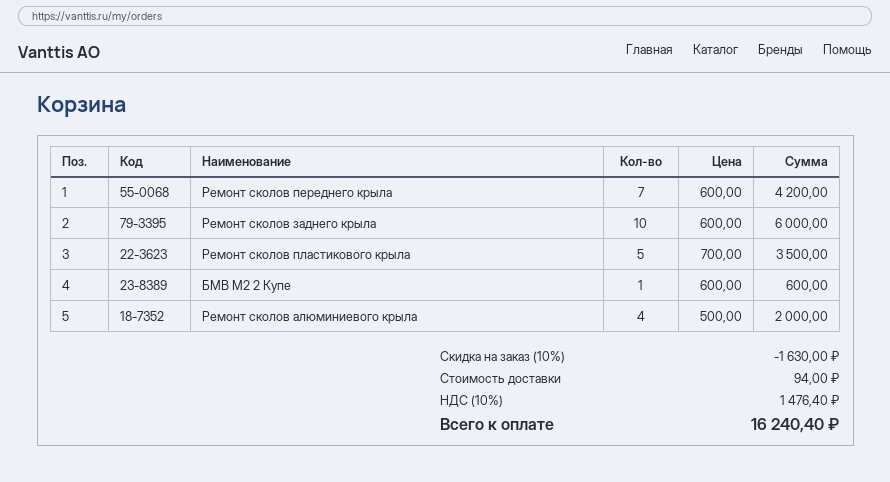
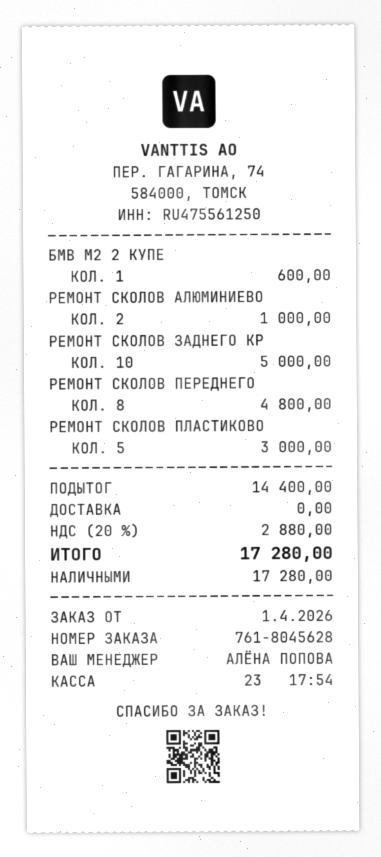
Ремонт сколов переднего крыла: 7 for 4200.00 -> 8 for 4800.00
Ремонт сколов заднего крыла: 10 for 6000.00 -> 10 for 5000.00
Ремонт сколов пластикового крыла: 5 for 3500.00 -> 5 for 3000.00
Ремонт сколов алюминиевого крыла: 4 for 2000.00 -> 2 for 1000.00
discount: 10% = 1630.00 -> none
shipping: 94.00 -> 0.00
tax: 10% = 1476.40 -> 20% = 2880.00
total: 16240.40 -> 17280.00

